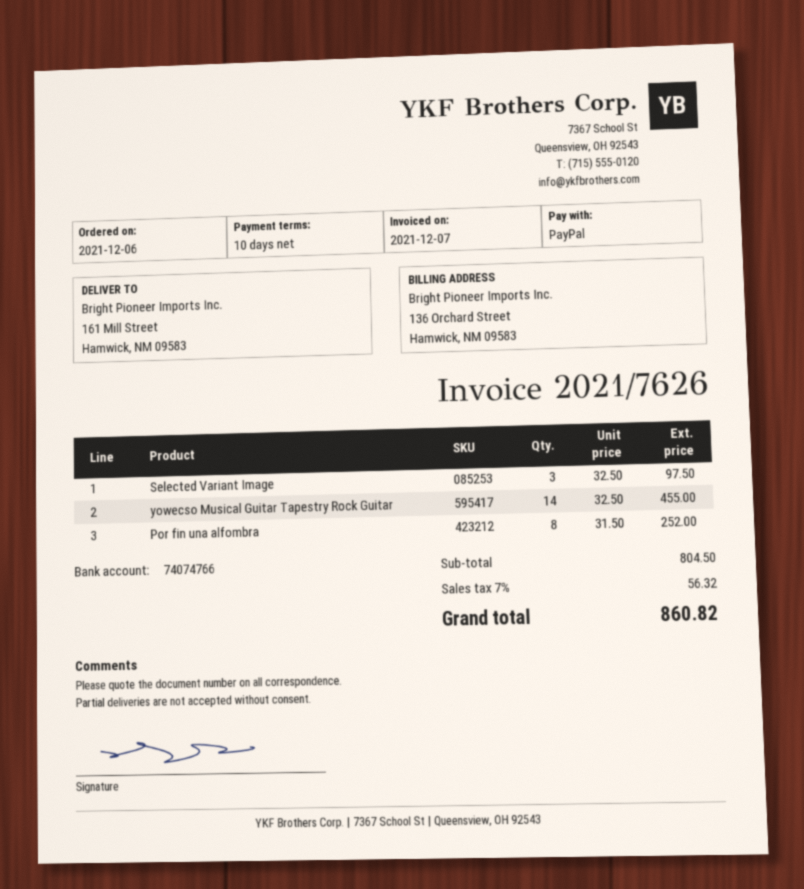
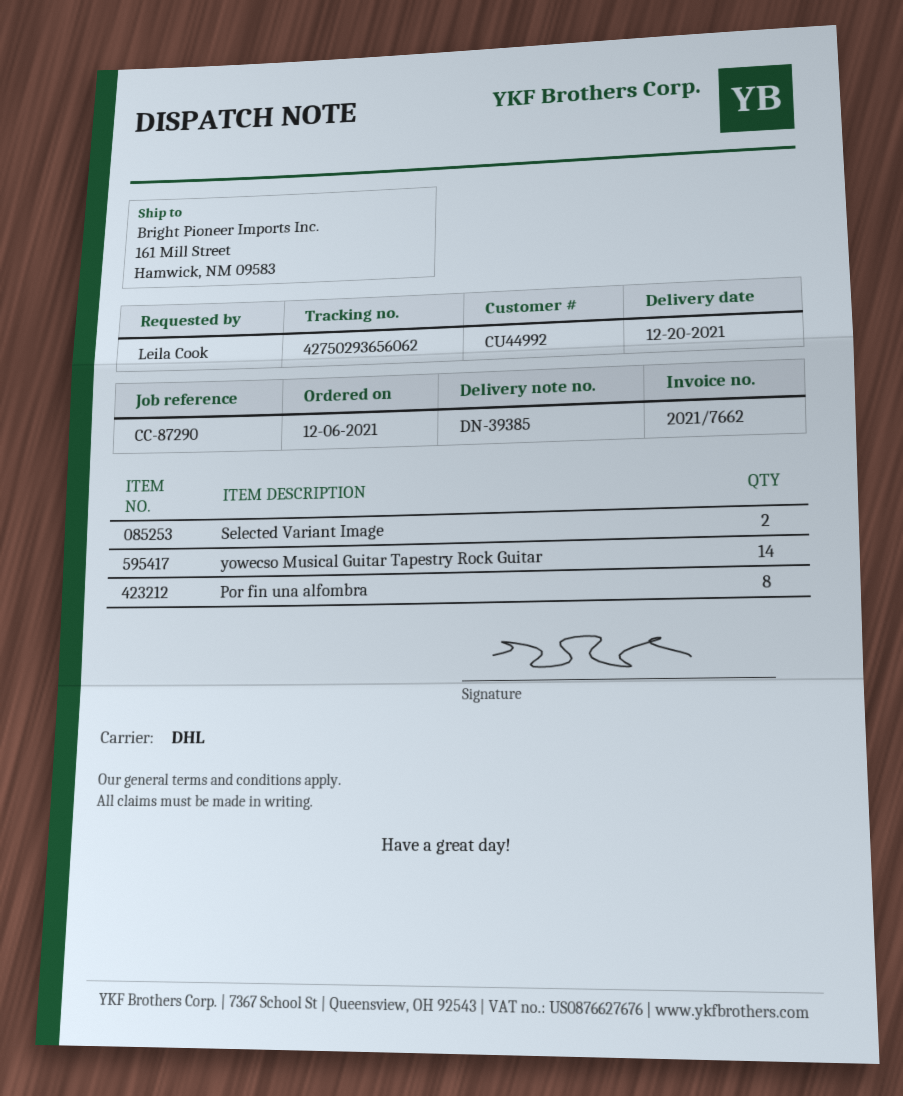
invoice number: 2021/7626 -> 2021/7662
Selected Variant Image: 3 -> 2

